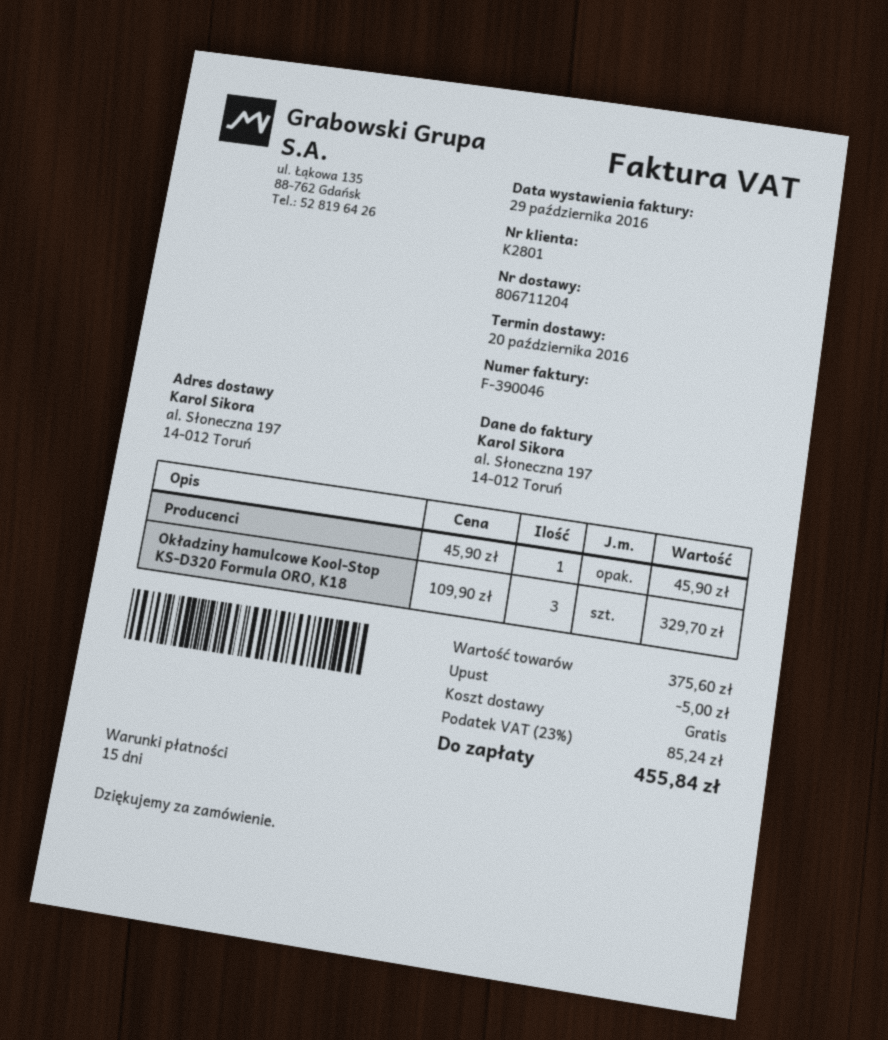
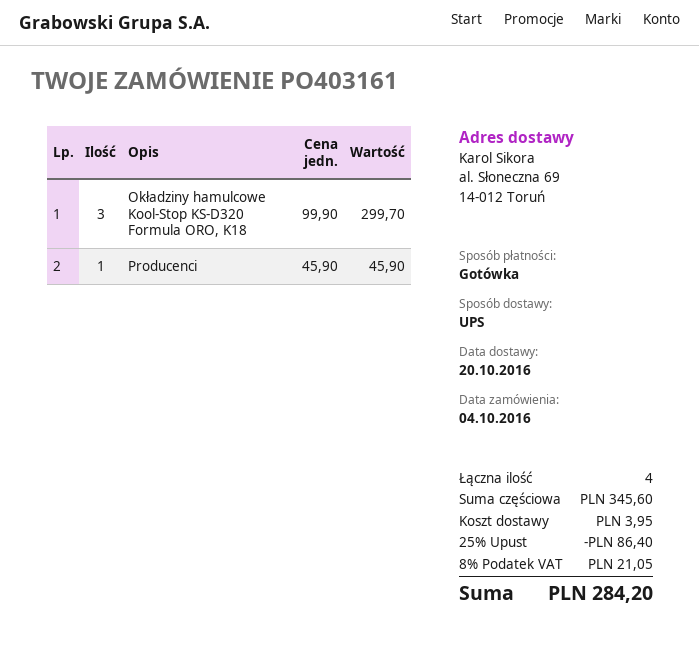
ship to: al. Słoneczna 197, 14-012 Toruń -> al. Słoneczna 69, 14-012 Toruń
Okładziny hamulcowe Kool-Stop KS-D320 Formula ORO, K18: 3 x 109.90 = 329.70 -> 3 x 99.90 = 299.70
subtotal: 375.60 -> 345.60
discount: 5.00 -> 86.40
shipping: 0.00 -> 3.95
tax: 23% = 85.24 -> 8% = 21.05
total: 455.84 -> 284.20

